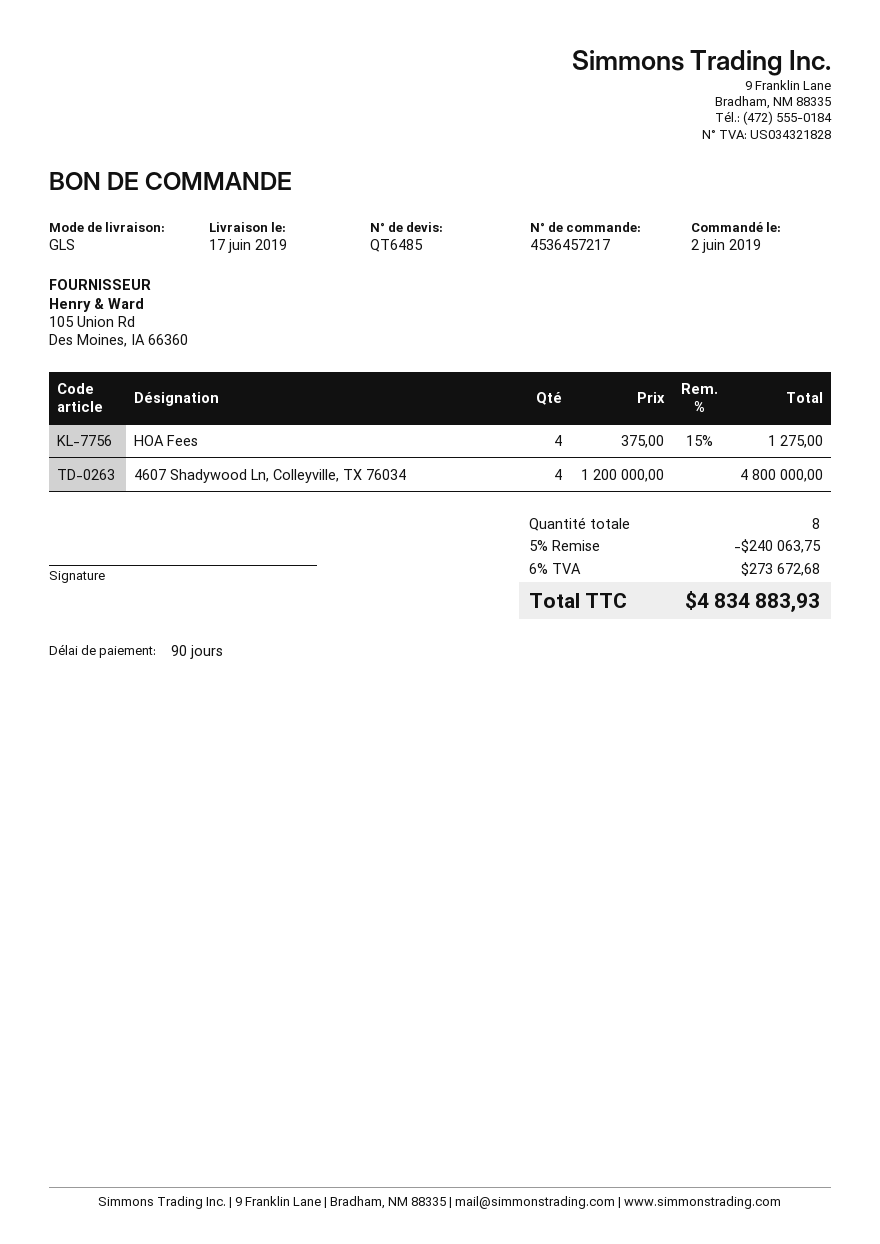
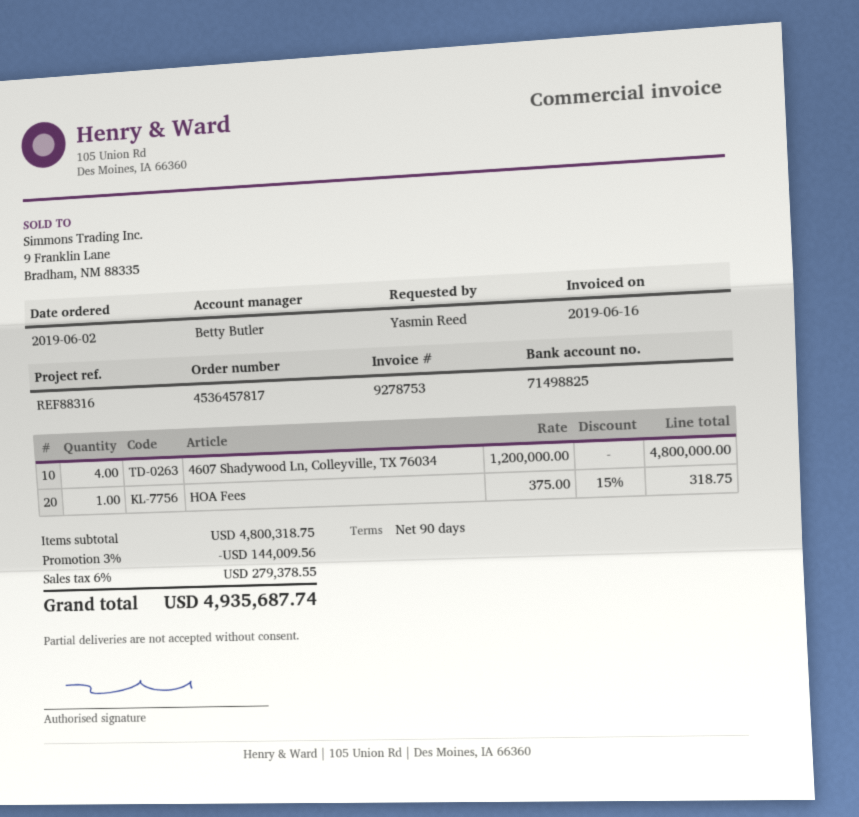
order number: 4536457217 -> 4536457817
HOA Fees: 4 x 375.00 - 15% = 1275.00 -> 1 x 375.00 - 15% = 318.75
discount: 5% = 240063.75 -> 3% = 144009.56
tax: 6% = 273672.68 -> 6% = 279378.55
total: 4834883.93 -> 4935687.74

